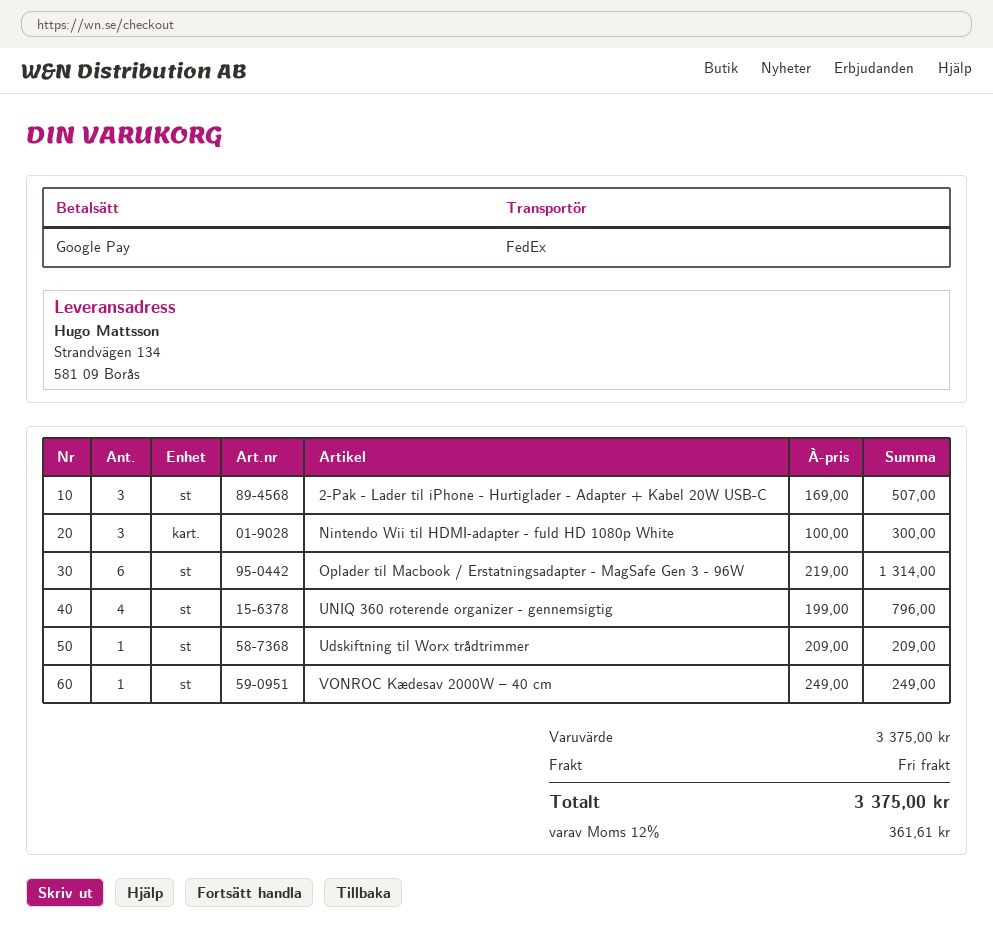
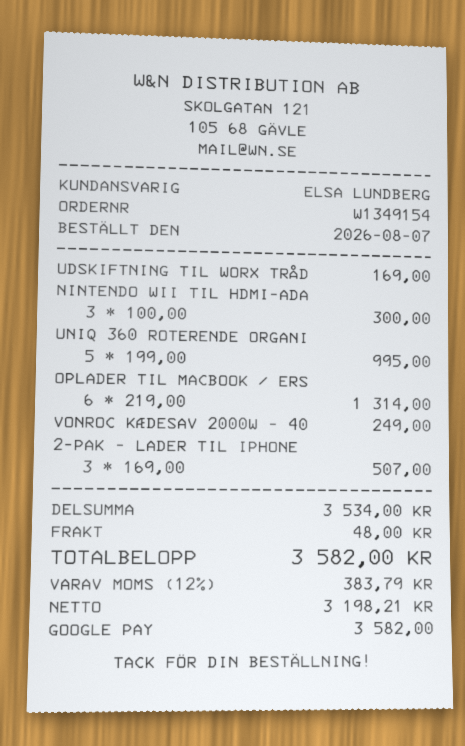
UNIQ 360 roterende organizer - gennemsigtig: 4 x 199.00 = 796.00 -> 5 x 199.00 = 995.00
Udskiftning til Worx trådtrimmer: 1 x 209.00 = 209.00 -> 1 x 169.00 = 169.00
subtotal: 3375.00 -> 3534.00
shipping: 0.00 -> 48.00
tax: 12% = 361.61 -> 12% = 383.79
total: 3375.00 -> 3582.00

